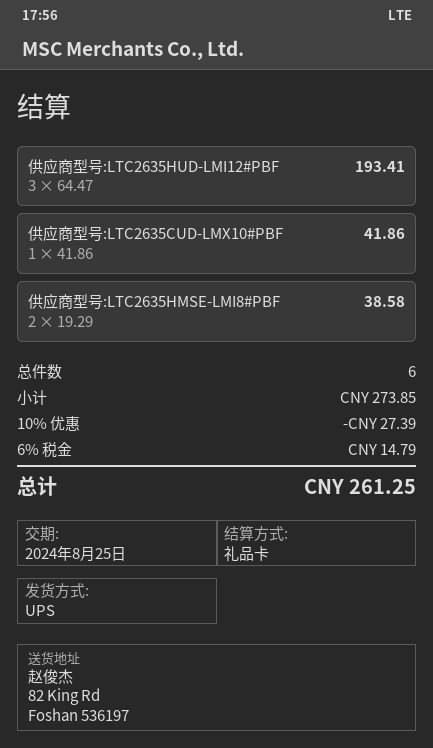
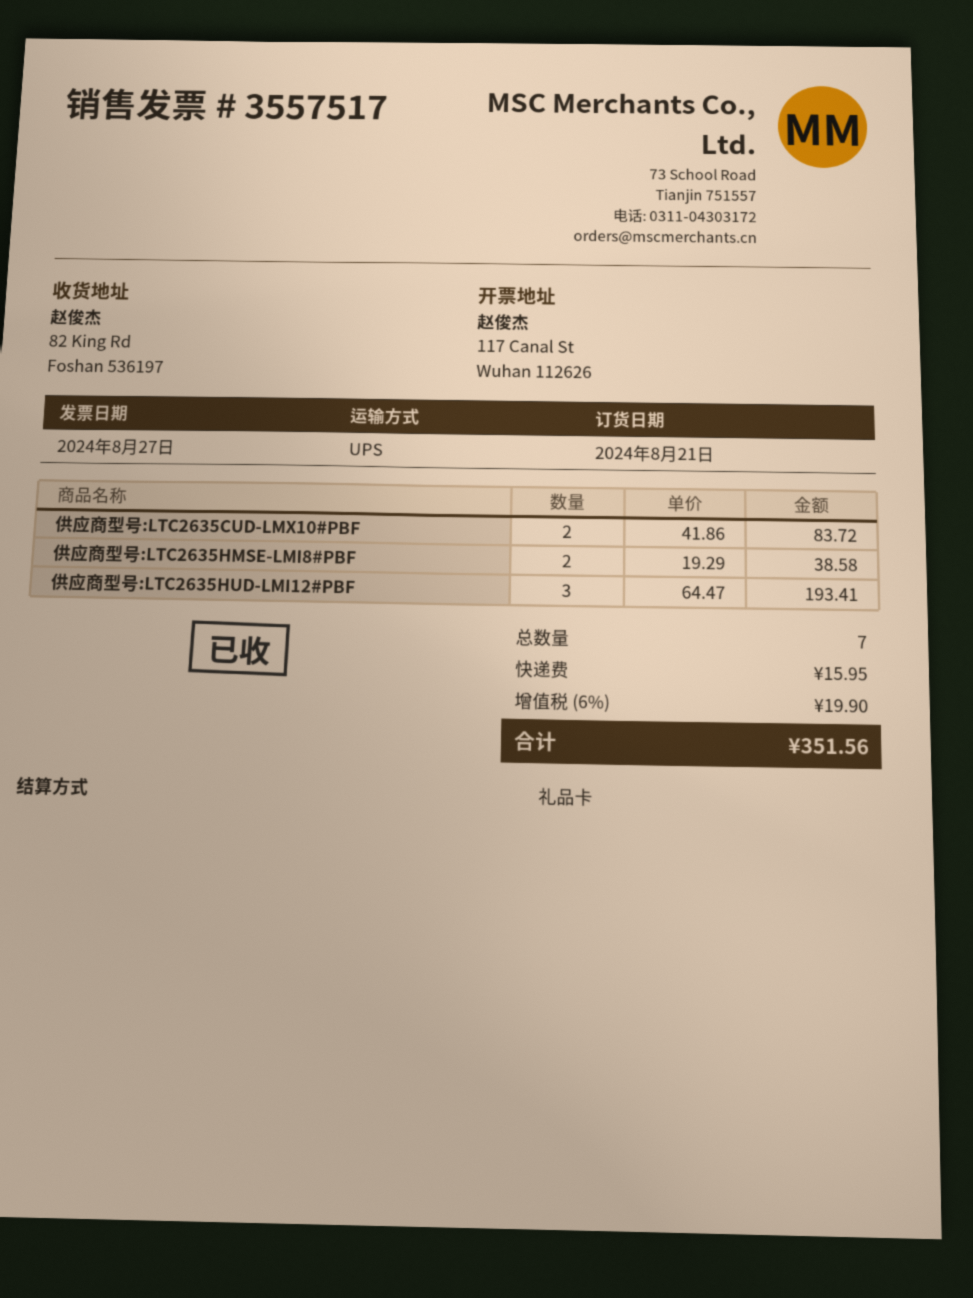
供应商型号:LTC2635CUD-LMX10#PBF: 1 x 41.86 = 41.86 -> 2 x 41.86 = 83.72
total quantity: 6 -> 7
discount: 10% = 27.39 -> none
shipping: none -> 15.95
tax: 6% = 14.79 -> 6% = 19.90
total: 261.25 -> 351.56

